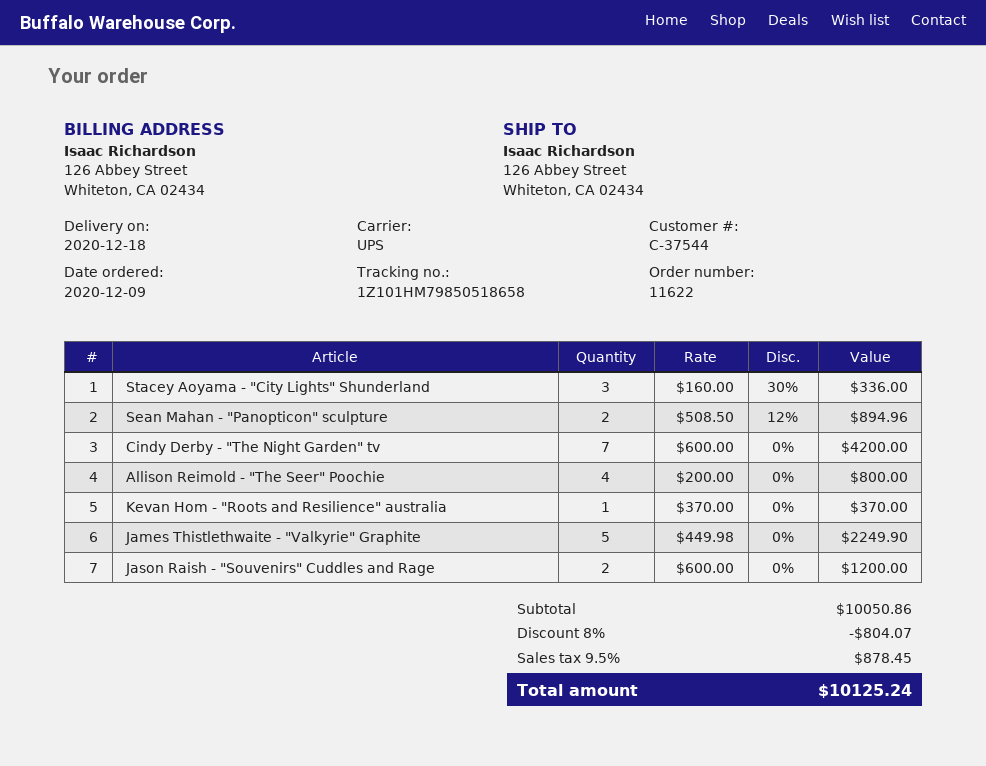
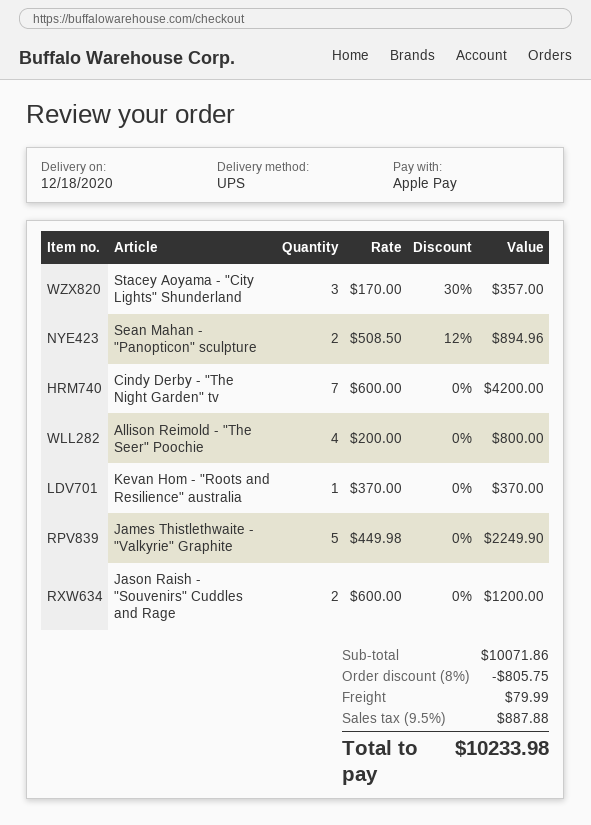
Stacey Aoyama - "City Lights" Shunderland: 3 x 160.00 - 30% = 336.00 -> 3 x 170.00 - 30% = 357.00
subtotal: 10050.86 -> 10071.86
discount: 8% = 804.07 -> 8% = 805.75
shipping: none -> 79.99
tax: 9.5% = 878.45 -> 9.5% = 887.88
total: 10125.24 -> 10233.98

